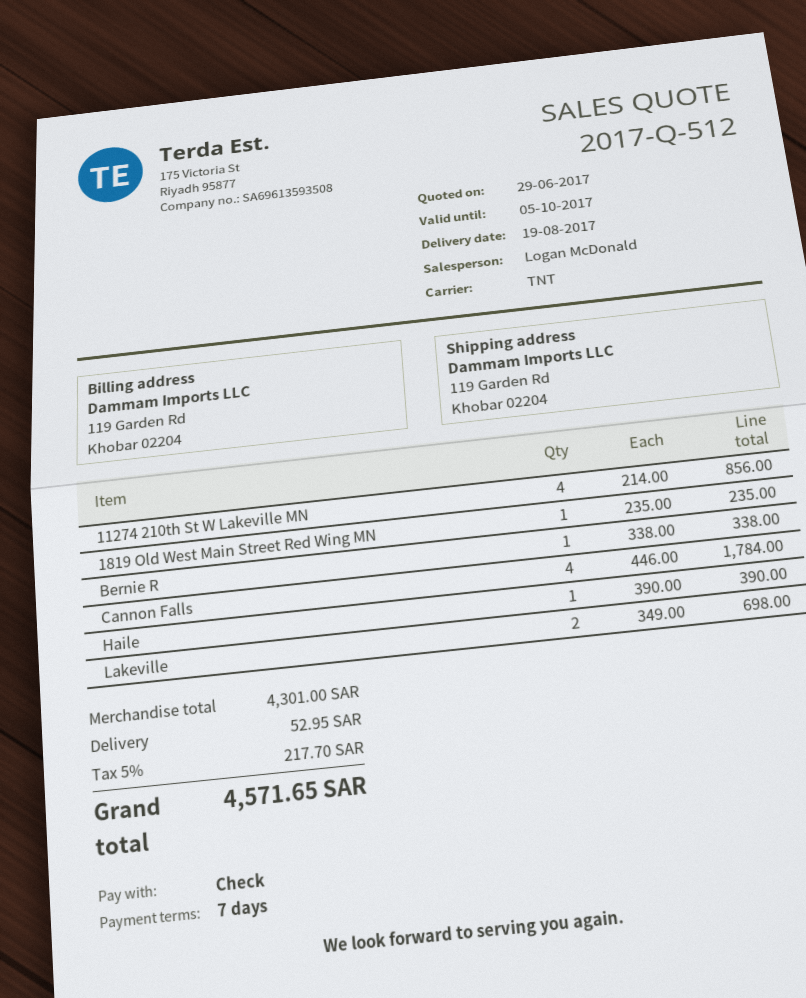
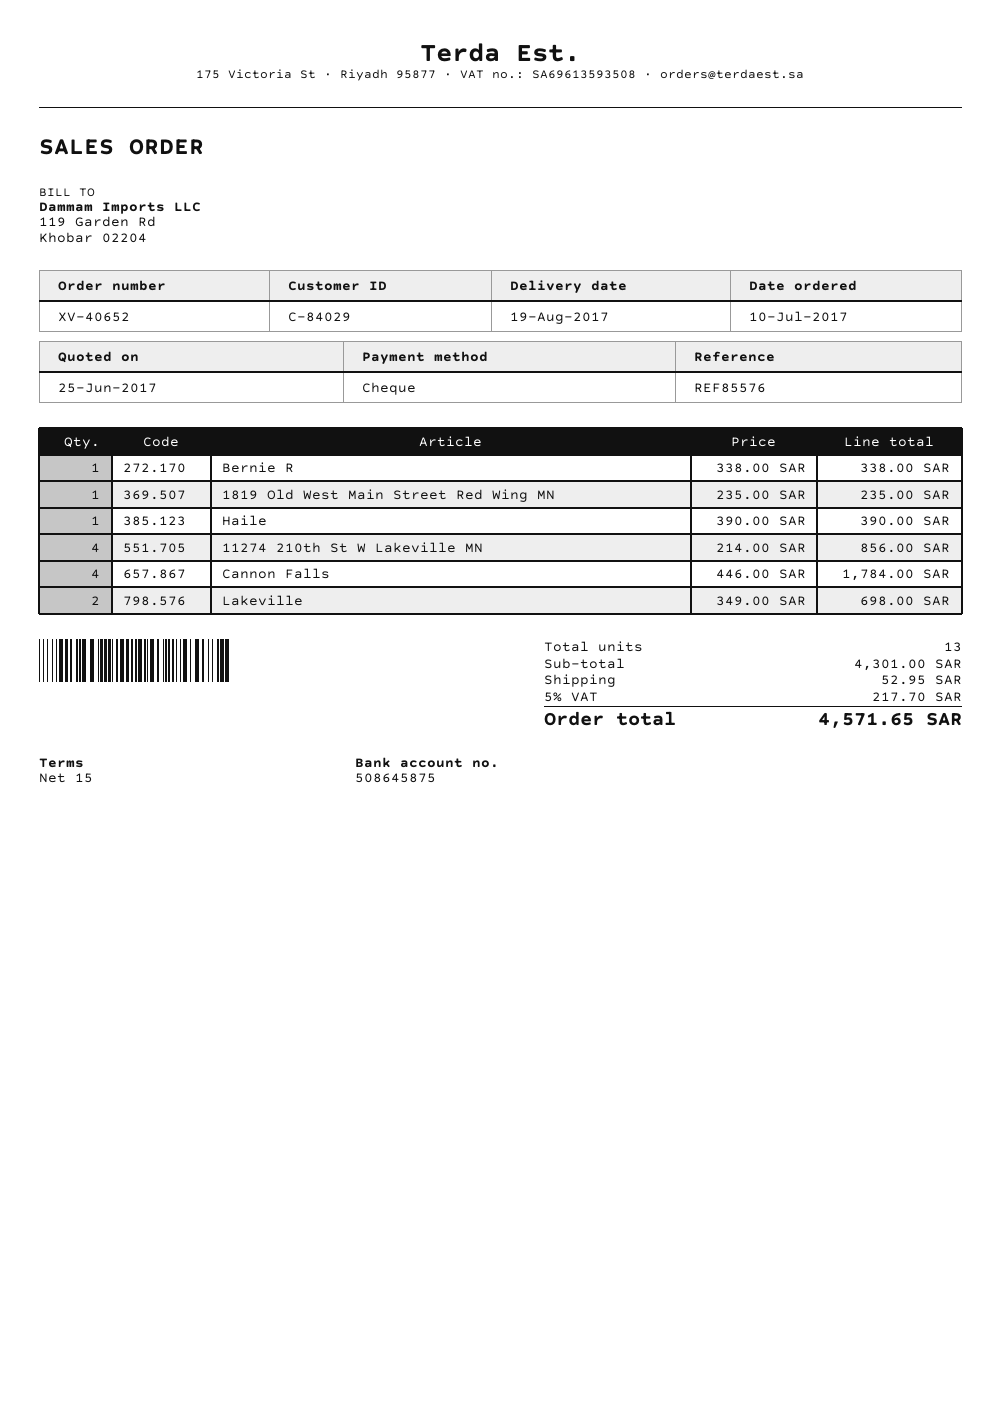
quote date: 2017-06-29 -> 2017-06-25
payment terms: 7 days -> 15 days

